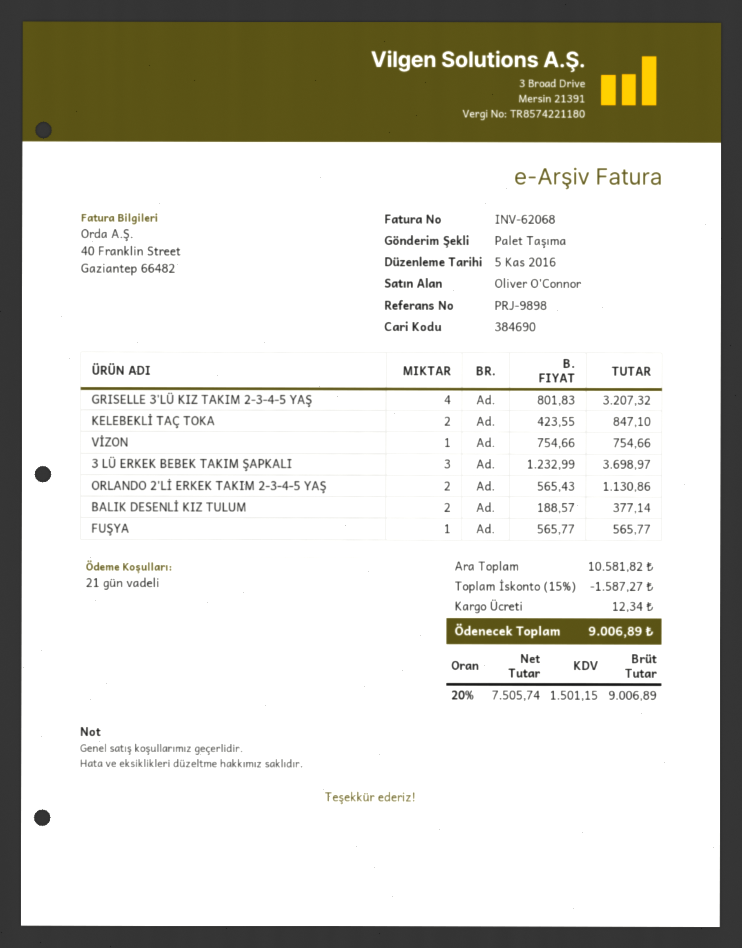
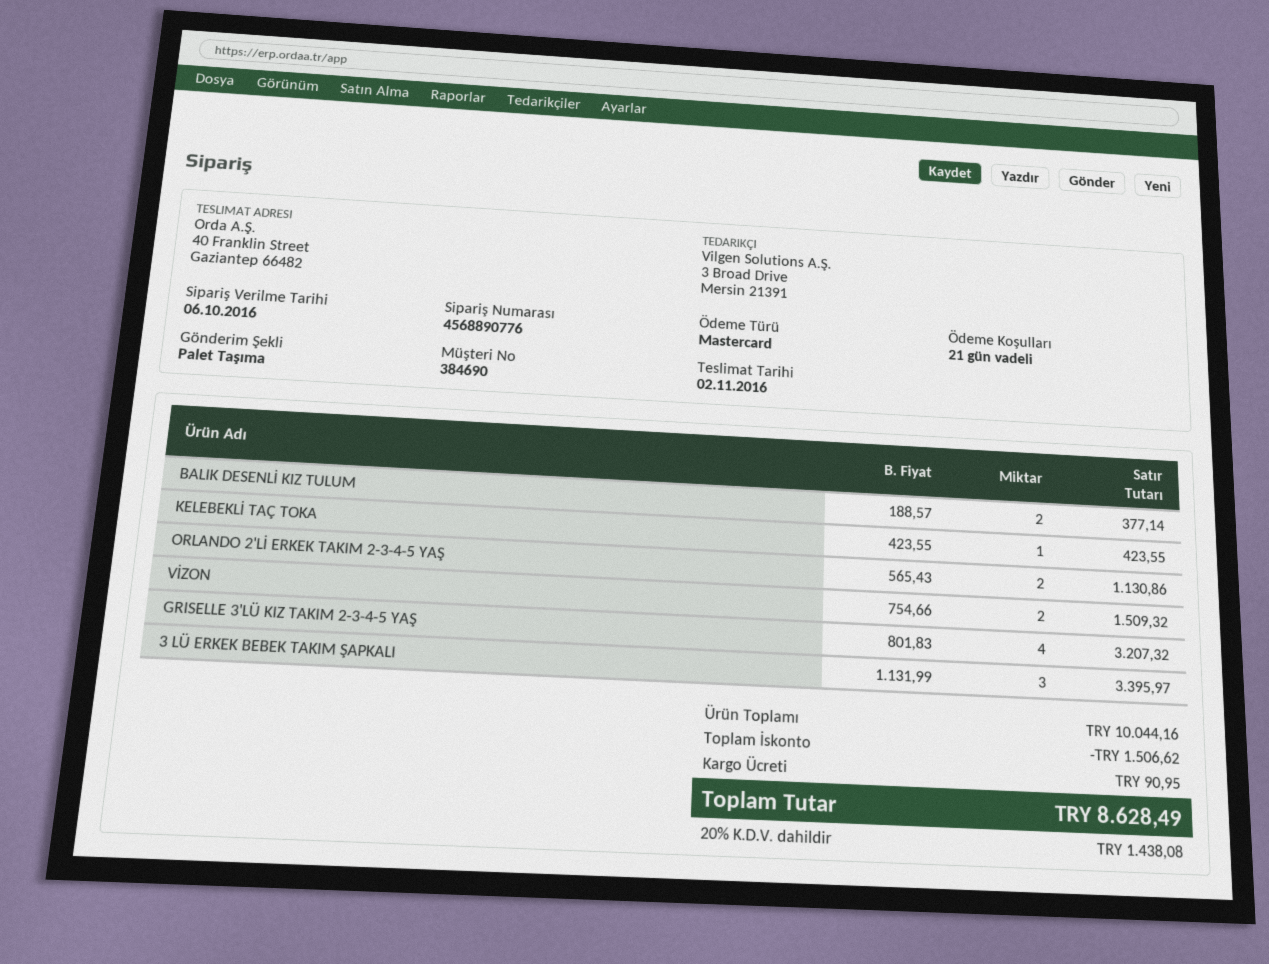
KELEBEKLİ TAÇ TOKA: 2 x 423.55 = 847.10 -> 1 x 423.55 = 423.55
VİZON: 1 x 754.66 = 754.66 -> 2 x 754.66 = 1509.32
3 LÜ ERKEK BEBEK TAKIM ŞAPKALI: 3 x 1232.99 = 3698.97 -> 3 x 1131.99 = 3395.97
FUŞYA: 1 x 565.77 = 565.77 -> none
subtotal: 10581.82 -> 10044.16
discount: 1587.27 -> 1506.62
shipping: 12.34 -> 90.95
tax: 20% = 1501.15 -> 20% = 1438.08
total: 9006.89 -> 8628.49

